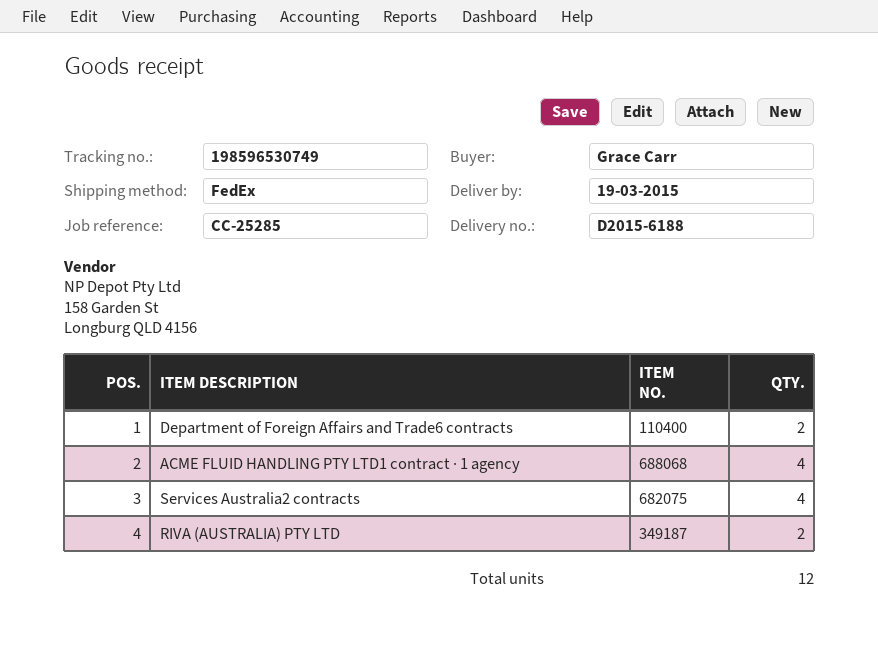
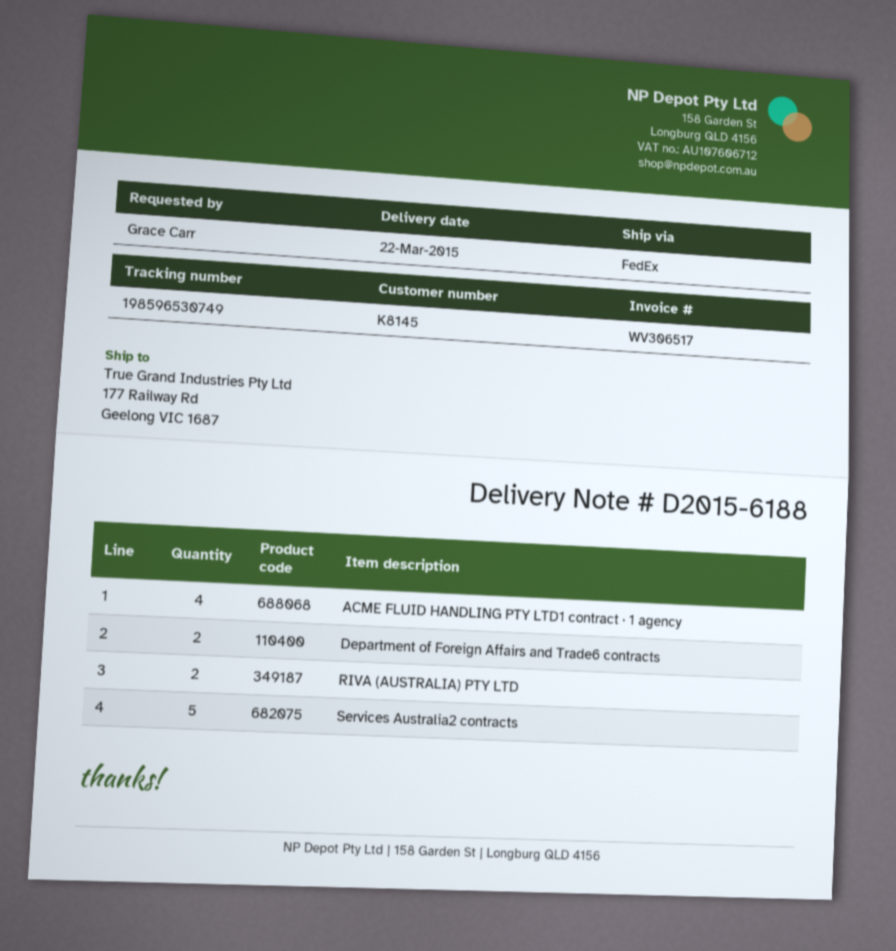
delivery date: 2015-03-19 -> 2015-03-22
Services Australia2 contracts: 4 -> 5

